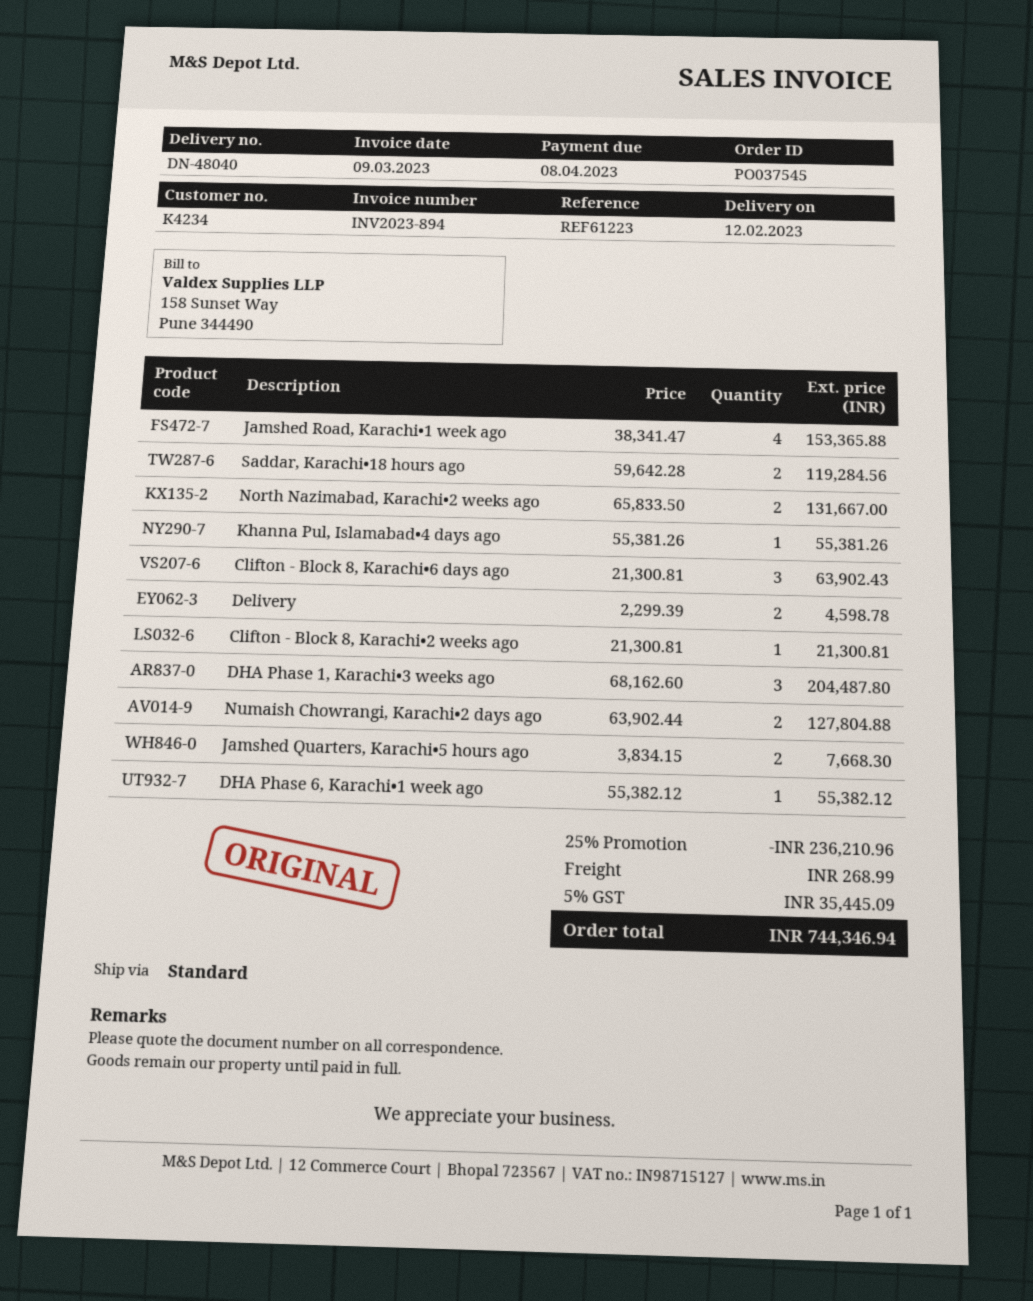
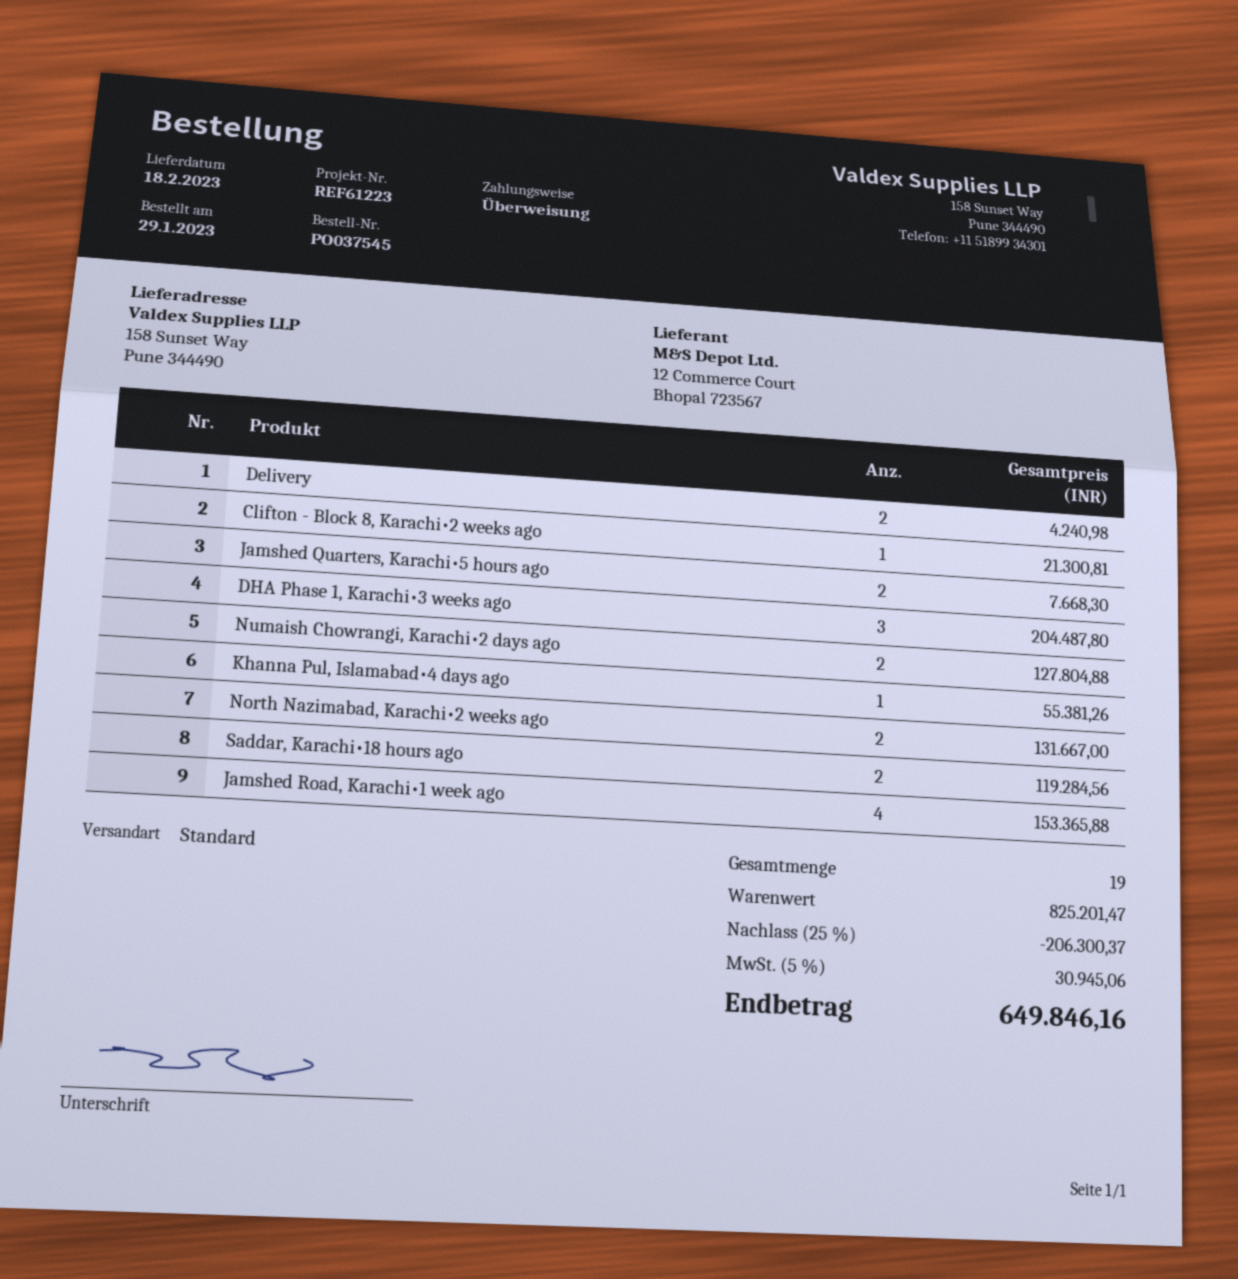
delivery date: 2023-02-12 -> 2023-02-18
Clifton - Block 8, Karachi•6 days ago: 3 for 63902.43 -> none
Delivery: 2 for 4598.78 -> 2 for 4240.98
DHA Phase 6, Karachi•1 week ago: 1 for 55382.12 -> none
discount: 25% = 236210.96 -> 25% = 206300.37
shipping: 268.99 -> none
tax: 5% = 35445.09 -> 5% = 30945.06
total: 744346.94 -> 649846.16

